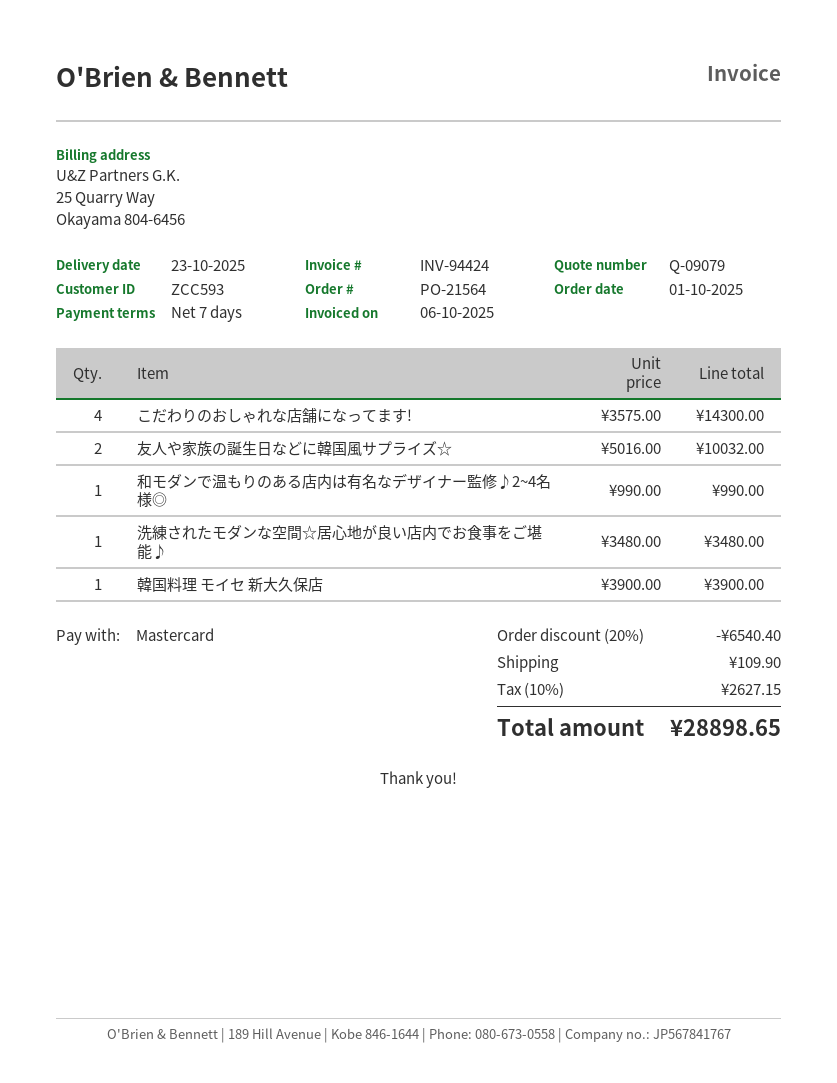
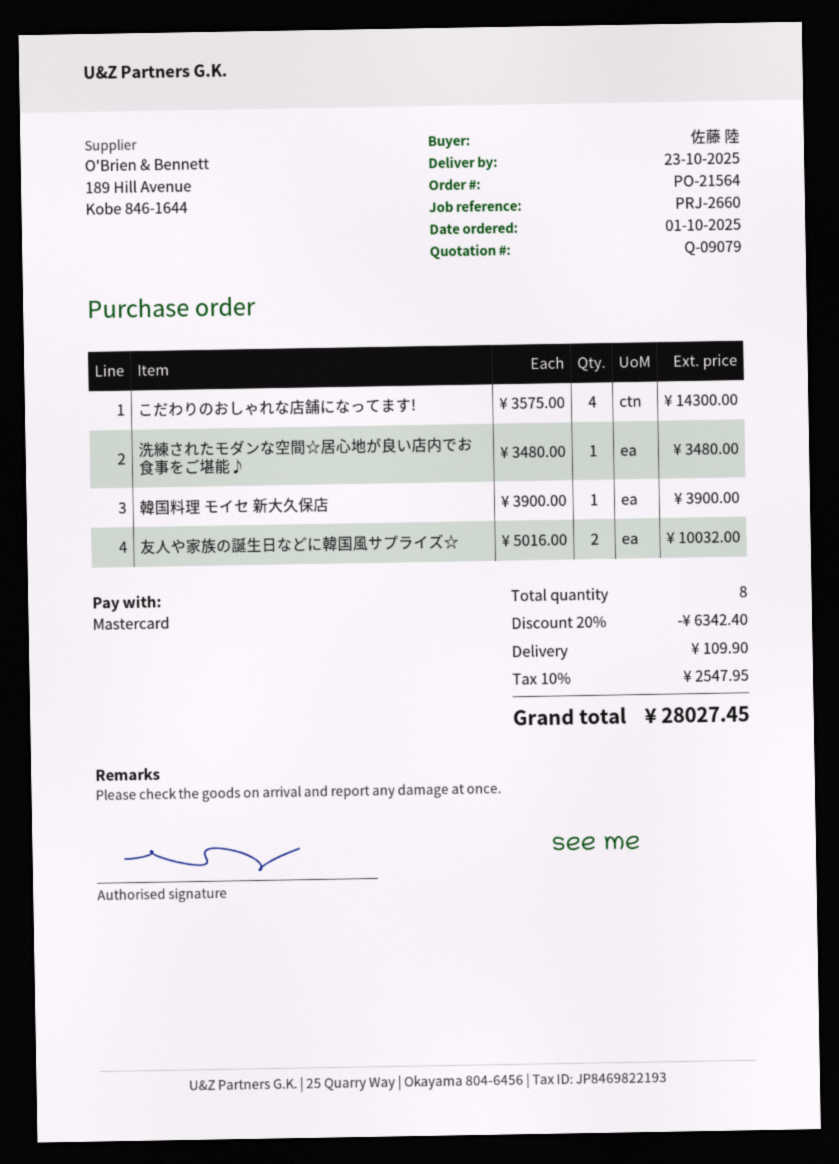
和モダンで温もりのある店内は有名なデザイナー監修♪2~4名様◎: 1 x 990.00 = 990.00 -> none
discount: 20% = 6540.40 -> 20% = 6342.40
tax: 10% = 2627.15 -> 10% = 2547.95
total: 28898.65 -> 28027.45

